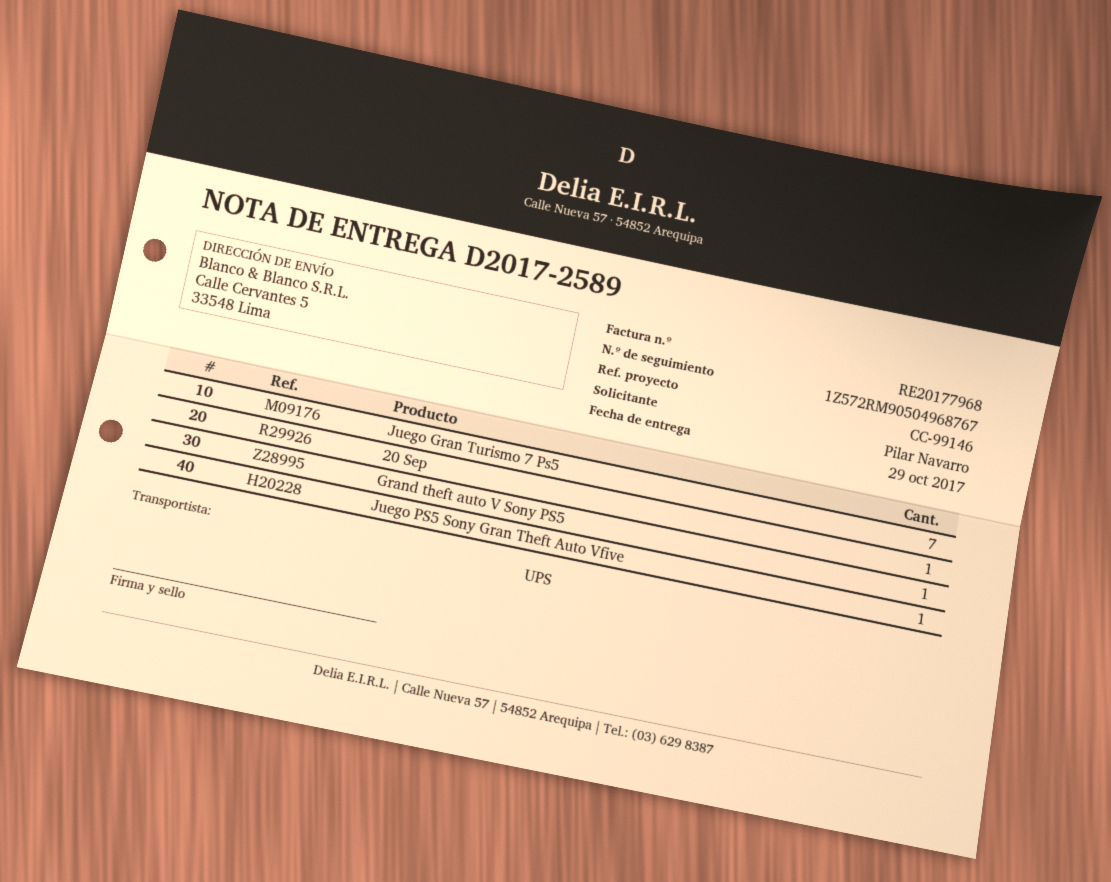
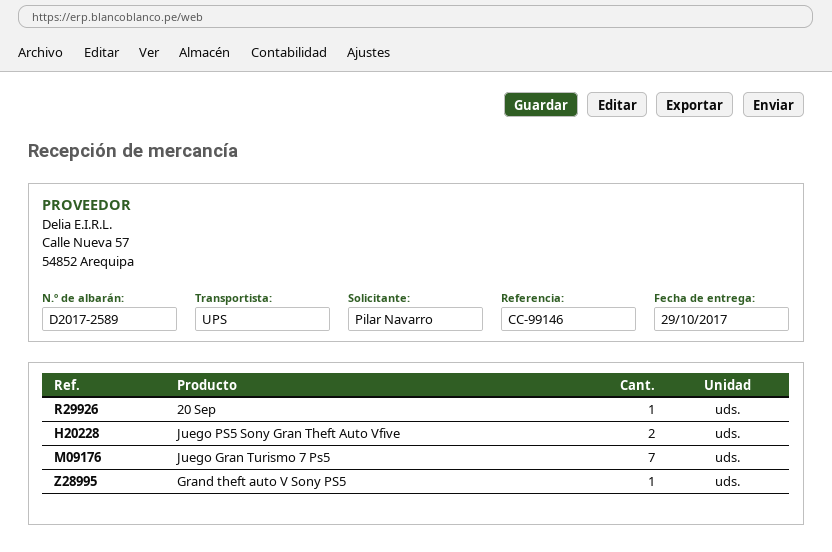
Juego PS5 Sony Gran Theft Auto Vfive: 1 -> 2

